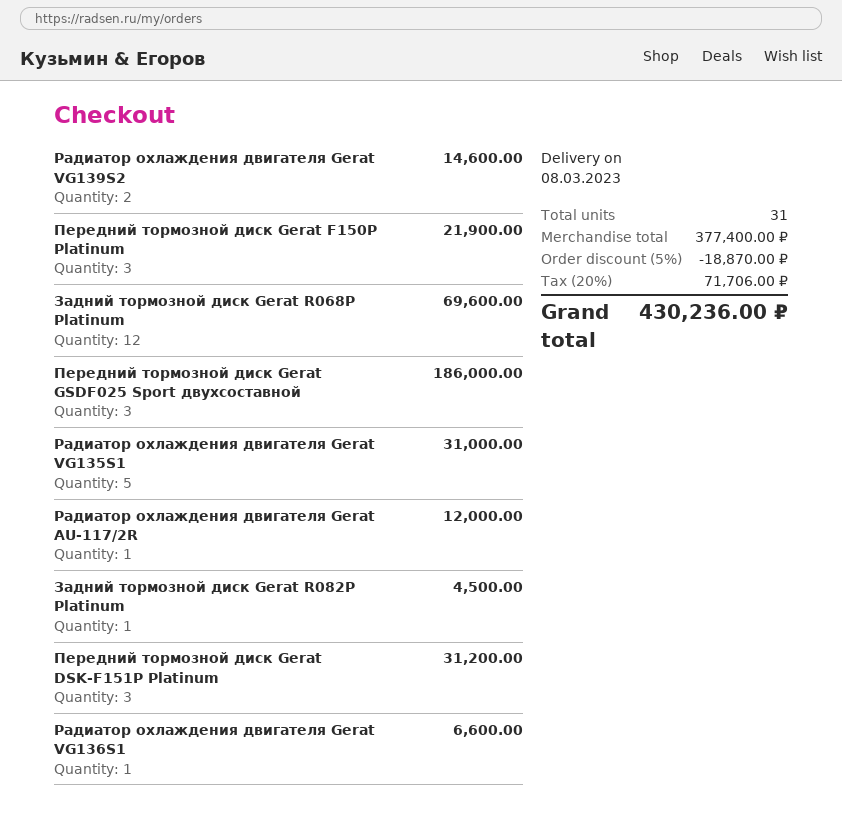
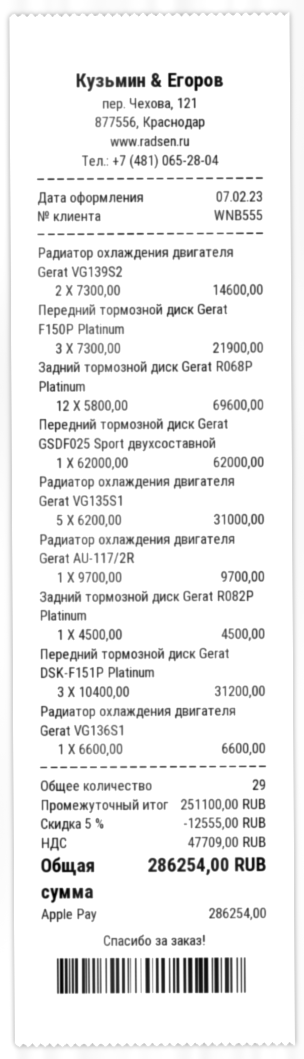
Передний тормозной диск Gerat GSDF025 Sport двухсоставной: 3 for 186000.00 -> 1 for 62000.00
Радиатор охлаждения двигателя Gerat AU-117/2R: 1 for 12000.00 -> 1 for 9700.00
total quantity: 31 -> 29
subtotal: 377400.00 -> 251100.00
discount: 5% = 18870.00 -> 5% = 12555.00
tax: 71706.00 -> 47709.00
total: 430236.00 -> 286254.00

